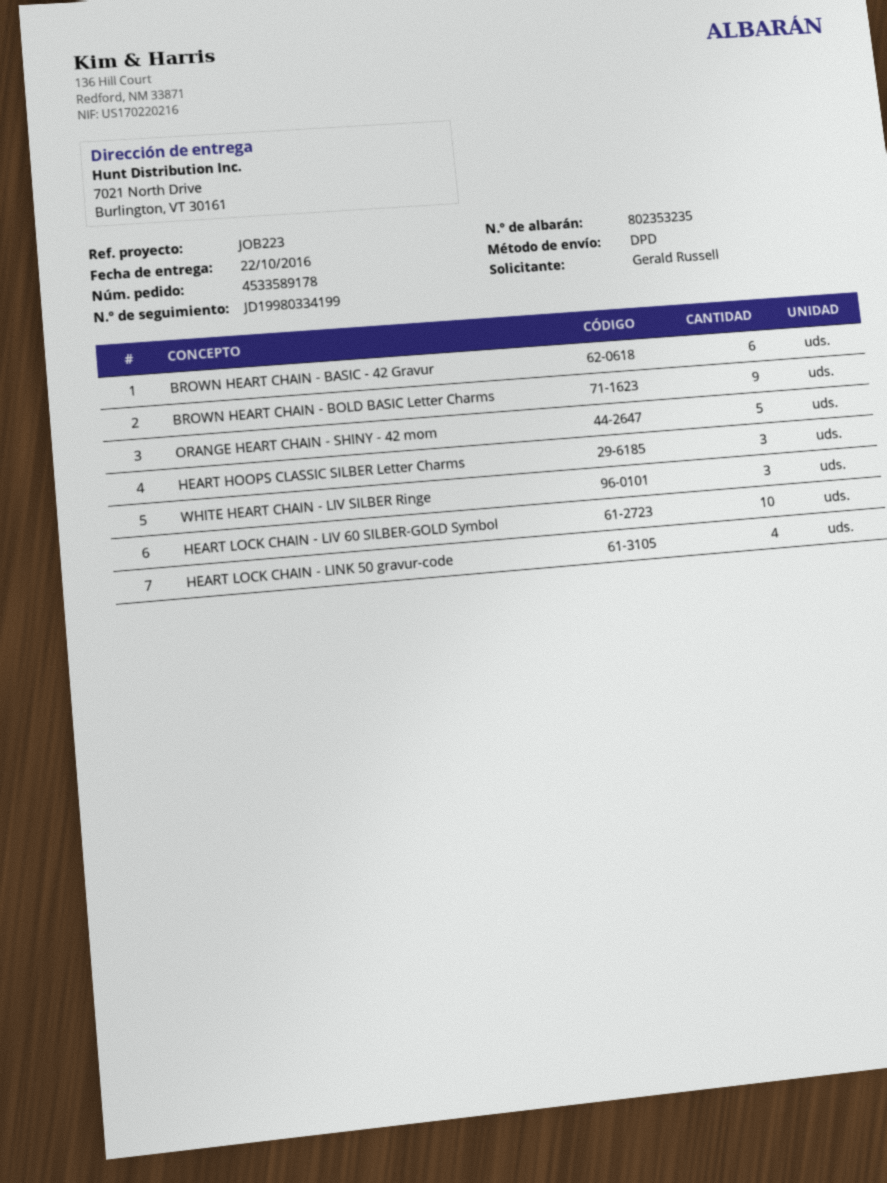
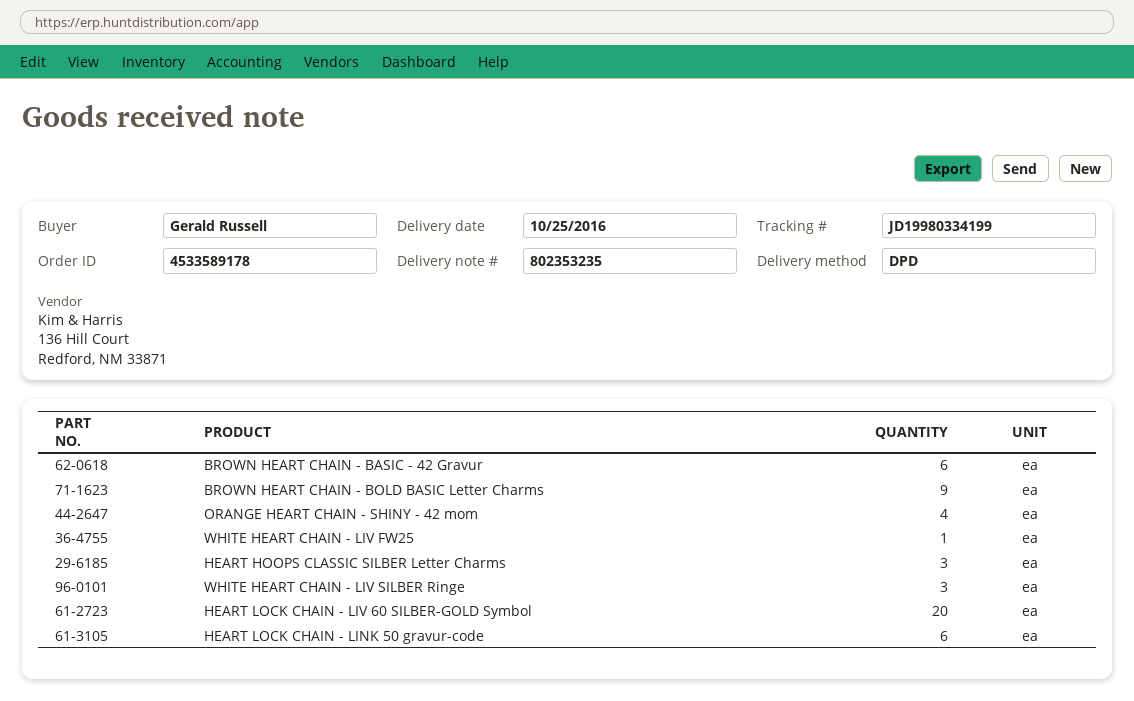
delivery date: 2016-10-22 -> 2016-10-25
ORANGE HEART CHAIN - SHINY - 42 mom: 5 -> 4
HEART LOCK CHAIN - LIV 60 SILBER-GOLD Symbol: 10 -> 20
HEART LOCK CHAIN - LINK 50 gravur-code: 4 -> 6
WHITE HEART CHAIN - LIV FW25: none -> 1

